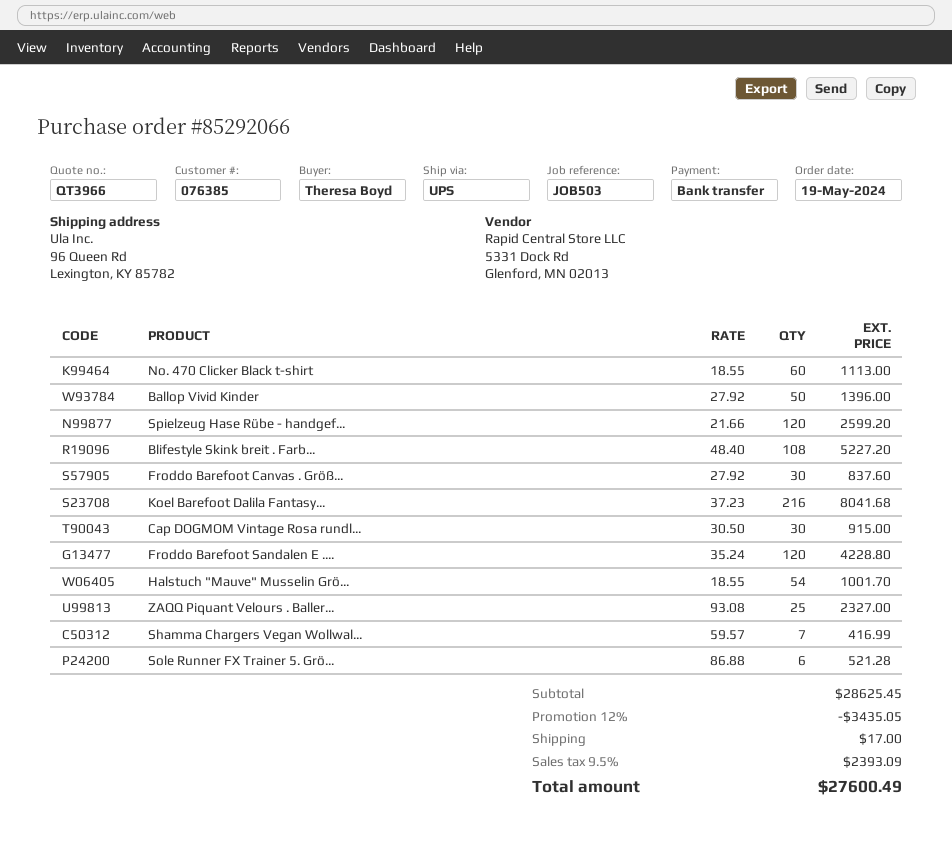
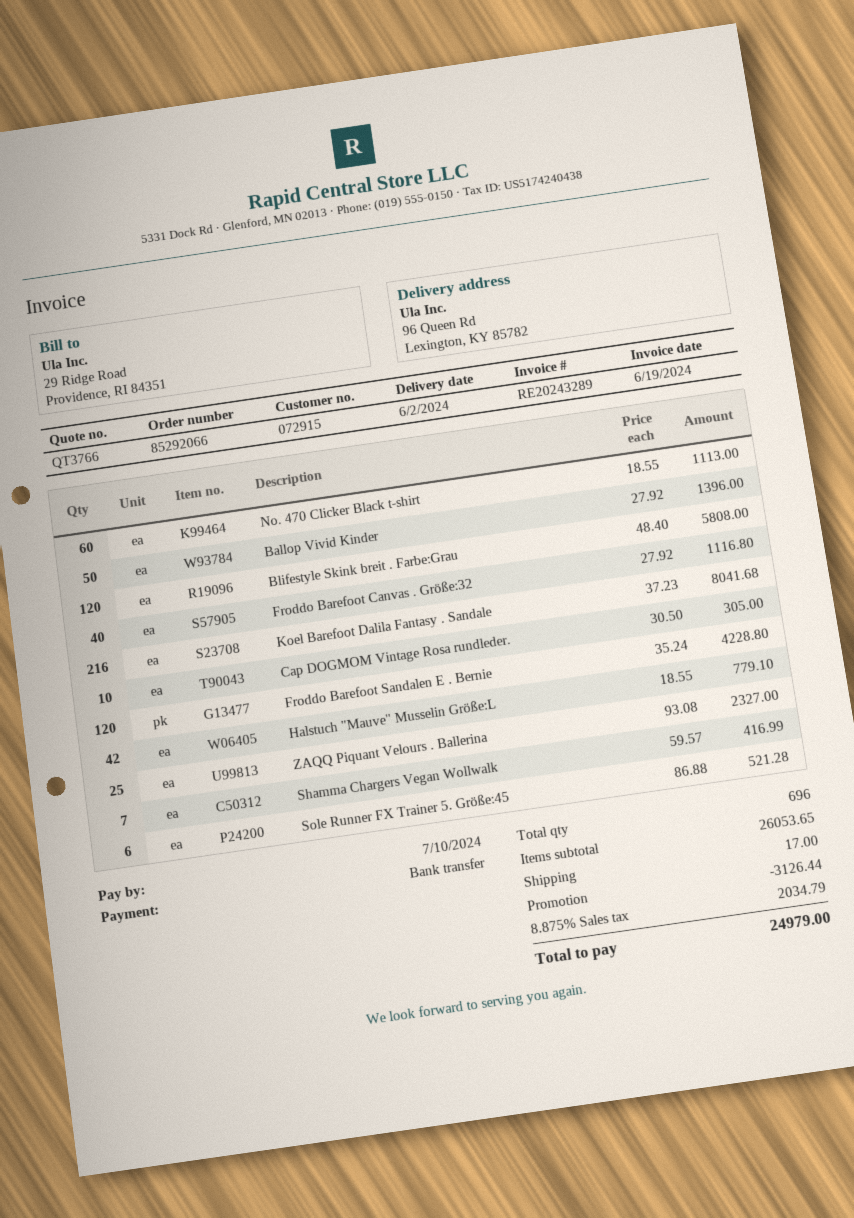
quote number: QT3966 -> QT3766
customer number: 076385 -> 072915
Spielzeug Hase Rübe - handgef...: 120 x 21.66 = 2599.20 -> none
Blifestyle Skink breit . Farb...: 108 x 48.40 = 5227.20 -> 120 x 48.40 = 5808.00
Froddo Barefoot Canvas . Größ...: 30 x 27.92 = 837.60 -> 40 x 27.92 = 1116.80
Cap DOGMOM Vintage Rosa rundl...: 30 x 30.50 = 915.00 -> 10 x 30.50 = 305.00
Halstuch "Mauve" Musselin Grö...: 54 x 18.55 = 1001.70 -> 42 x 18.55 = 779.10
subtotal: 28625.45 -> 26053.65
discount: 3435.05 -> 3126.44
tax: 9.5% = 2393.09 -> 8.875% = 2034.79
total: 27600.49 -> 24979.00

